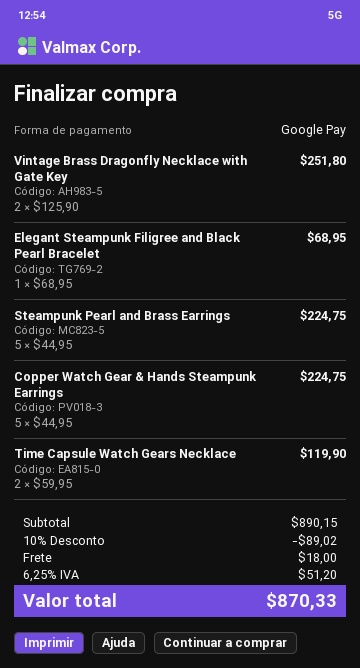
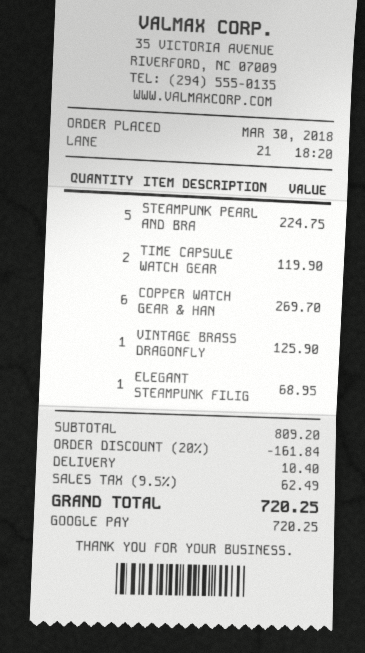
Vintage Brass Dragonfly Necklace with Gate Key: 2 for 251.80 -> 1 for 125.90
Copper Watch Gear & Hands Steampunk Earrings: 5 for 224.75 -> 6 for 269.70
subtotal: 890.15 -> 809.20
discount: 10% = 89.02 -> 20% = 161.84
shipping: 18.00 -> 10.40
tax: 6.25% = 51.20 -> 9.5% = 62.49
total: 870.33 -> 720.25

